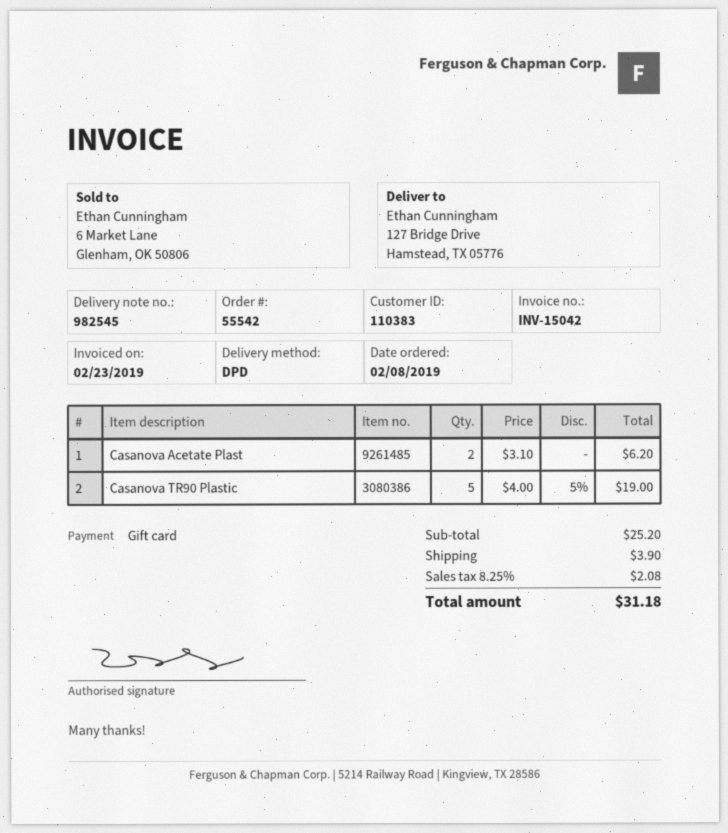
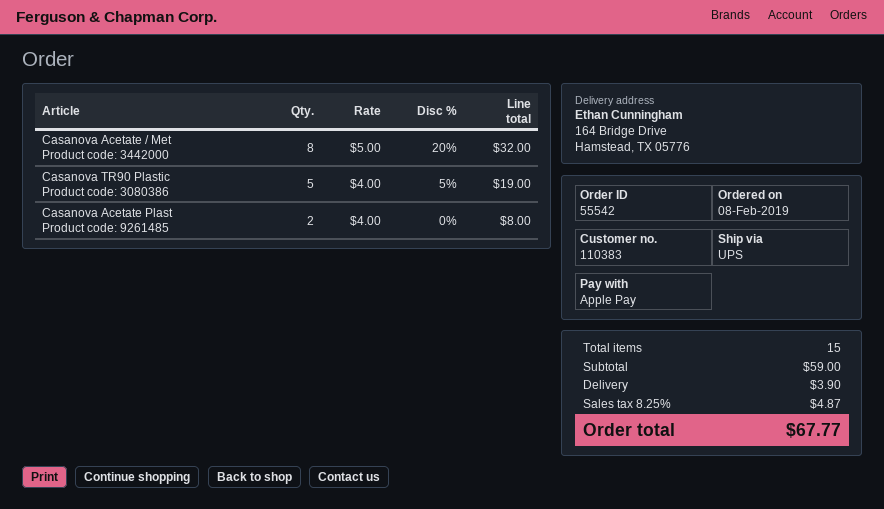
payment method: gift card -> Apple Pay
shipping method: DPD -> UPS
ship to: 127 Bridge Drive, Hamstead, TX 05776 -> 164 Bridge Drive, Hamstead, TX 05776
Casanova Acetate Plast: 2 x 3.10 = 6.20 -> 2 x 4.00 = 8.00
Casanova Acetate / Met: none -> 8 x 5.00 - 20% = 32.00
subtotal: 25.20 -> 59.00
tax: 8.25% = 2.08 -> 8.25% = 4.87
total: 31.18 -> 67.77

